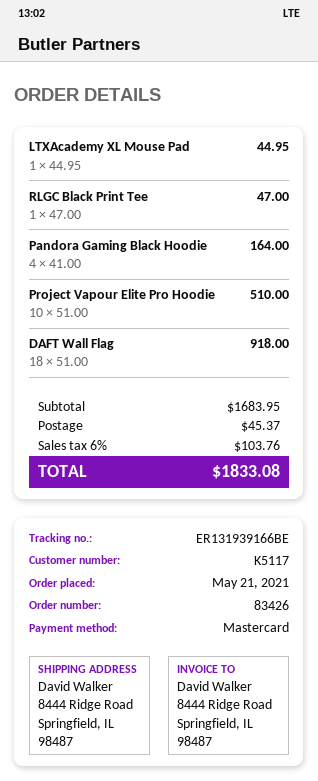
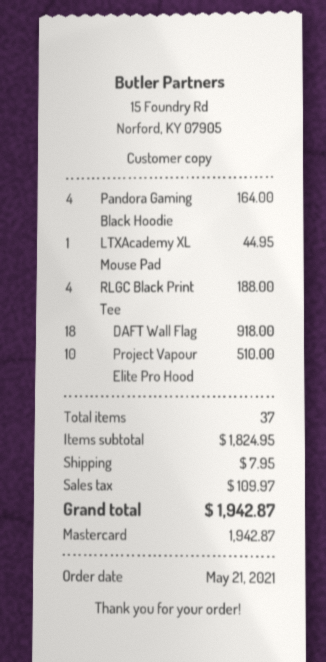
RLGC Black Print Tee: 1 for 47.00 -> 4 for 188.00
subtotal: 1683.95 -> 1824.95
shipping: 45.37 -> 7.95
tax: 103.76 -> 109.97
total: 1833.08 -> 1942.87

